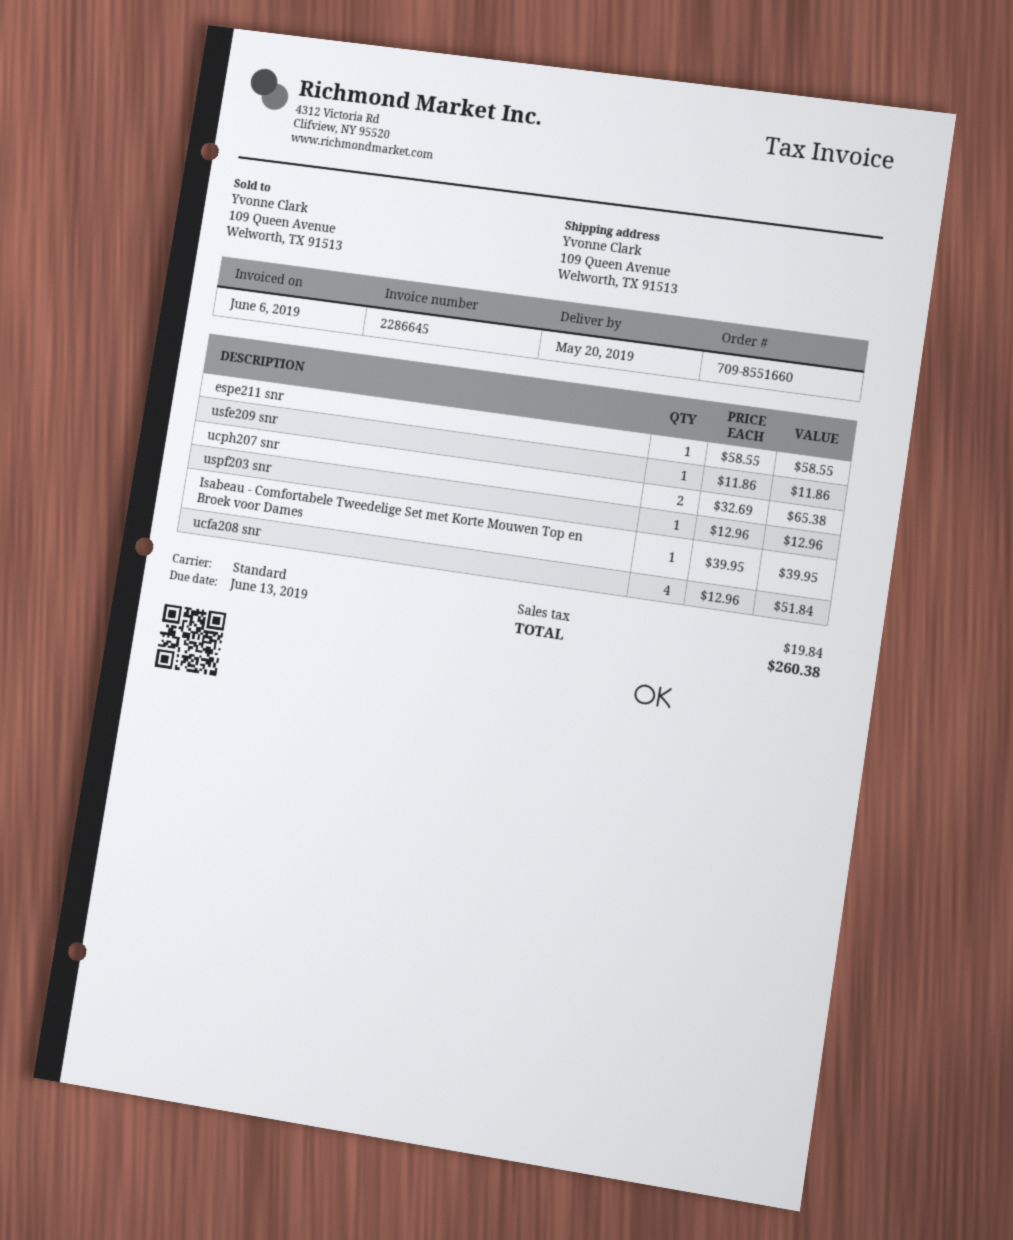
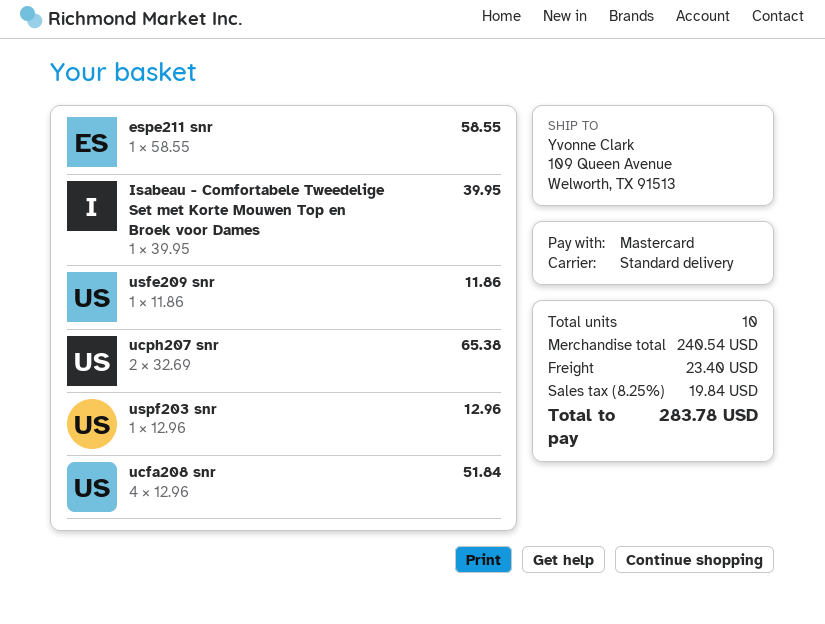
shipping: none -> 23.40
total: 260.38 -> 283.78

